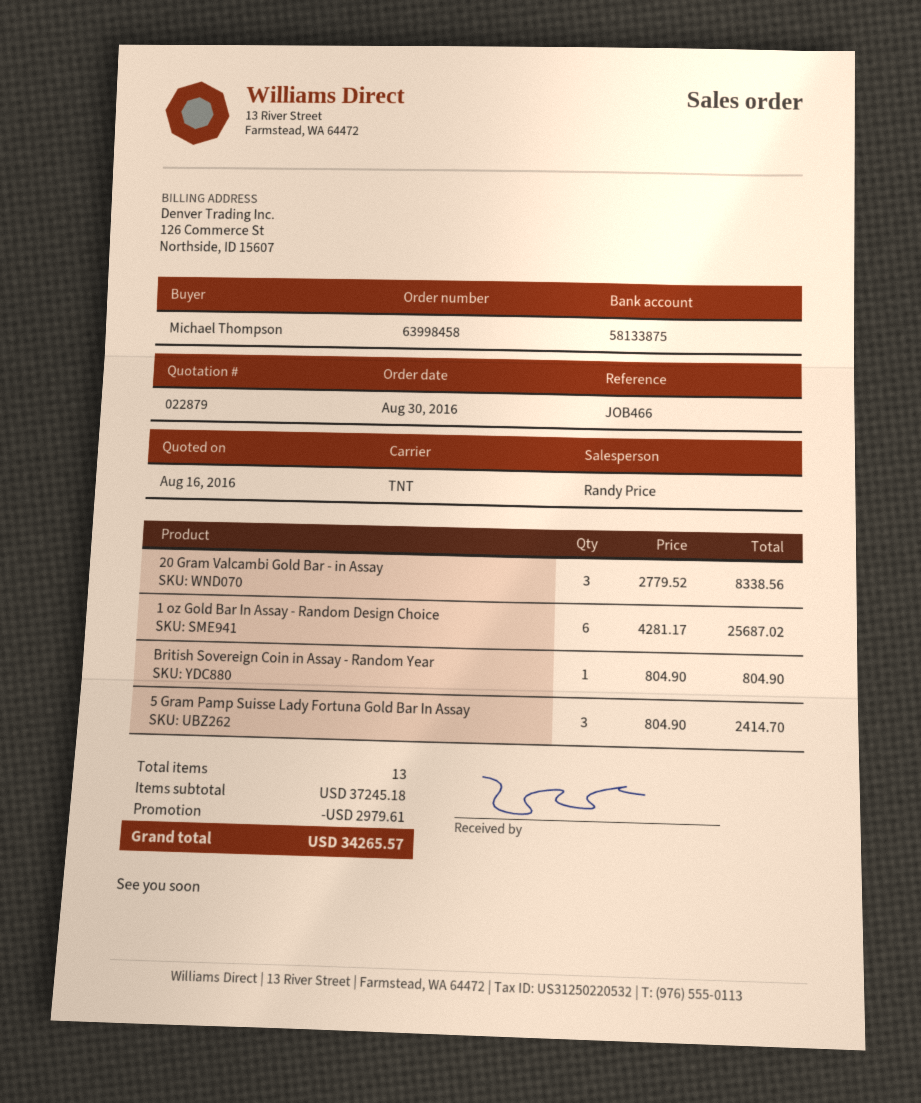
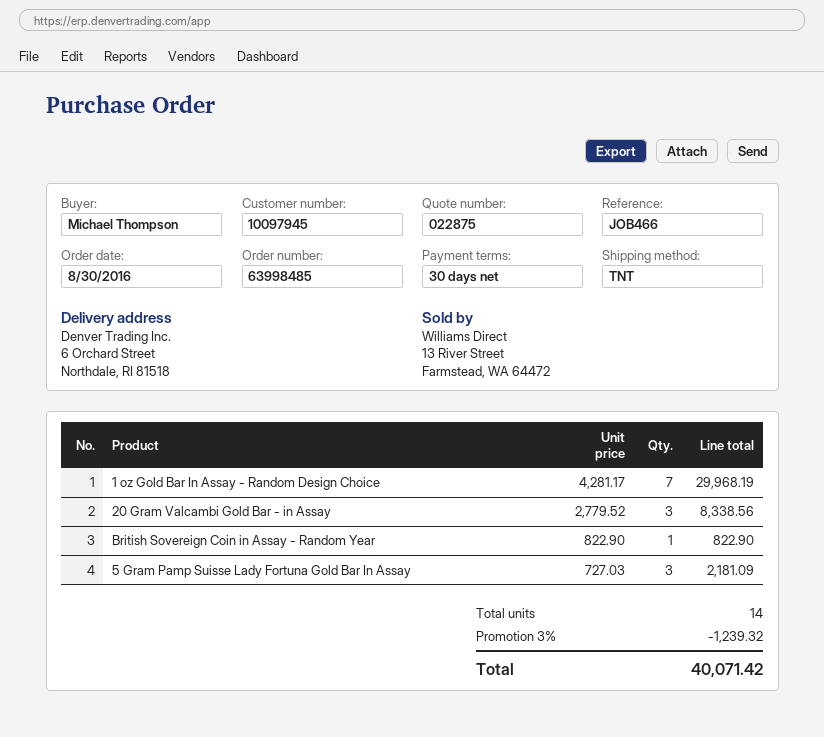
quote number: 022879 -> 022875
order number: 63998458 -> 63998485
1 oz Gold Bar In Assay - Random Design Choice: 6 x 4281.17 = 25687.02 -> 7 x 4281.17 = 29968.19
British Sovereign Coin in Assay - Random Year: 1 x 804.90 = 804.90 -> 1 x 822.90 = 822.90
5 Gram Pamp Suisse Lady Fortuna Gold Bar In Assay: 3 x 804.90 = 2414.70 -> 3 x 727.03 = 2181.09
total quantity: 13 -> 14
discount: 2979.61 -> 1239.32
total: 34265.57 -> 40071.42

